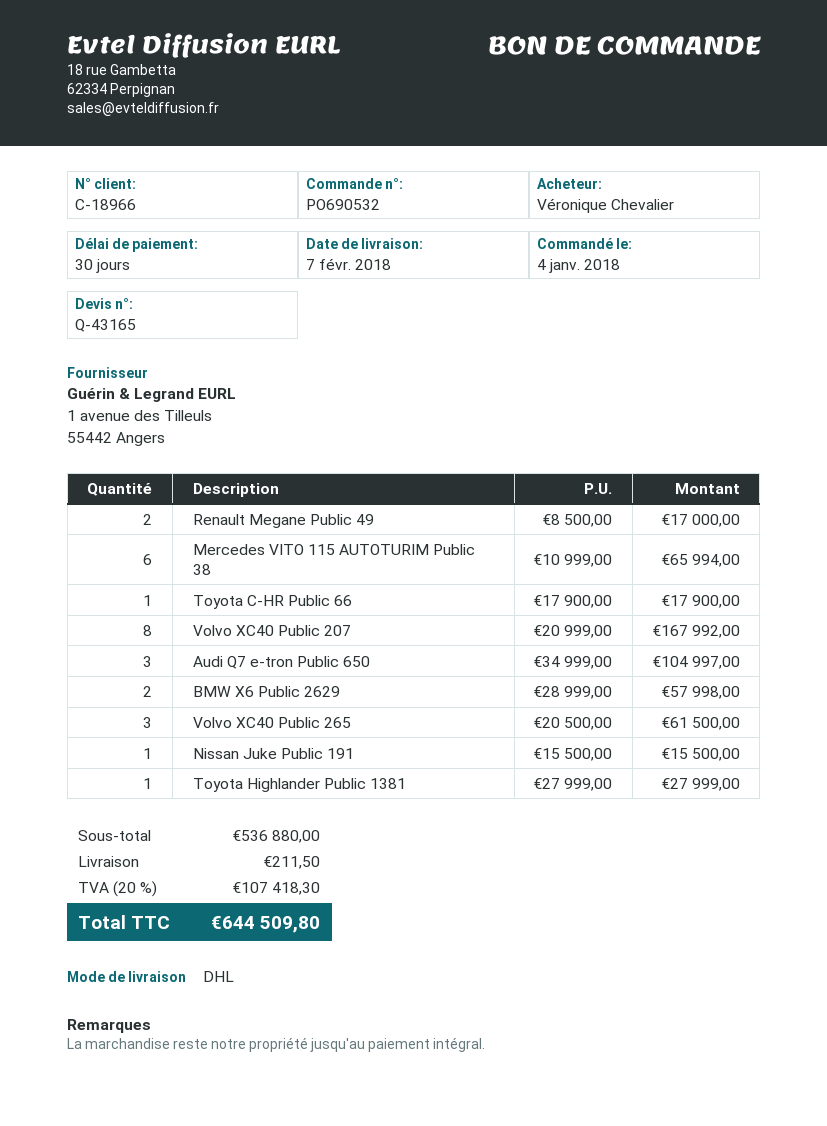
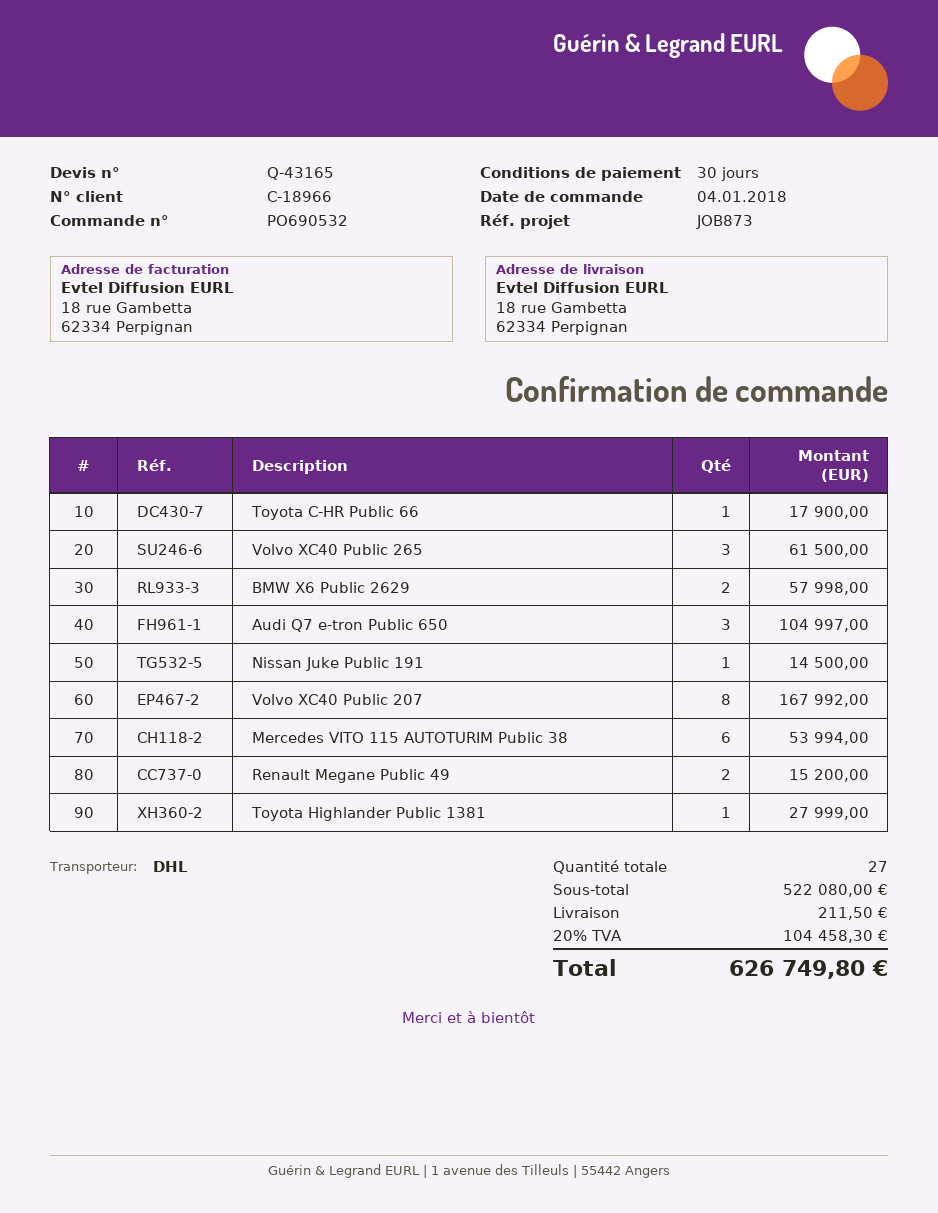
Renault Megane Public 49: 2 for 17000.00 -> 2 for 15200.00
Mercedes VITO 115 AUTOTURIM Public 38: 6 for 65994.00 -> 6 for 53994.00
Nissan Juke Public 191: 1 for 15500.00 -> 1 for 14500.00
subtotal: 536880.00 -> 522080.00
tax: 20% = 107418.30 -> 20% = 104458.30
total: 644509.80 -> 626749.80

